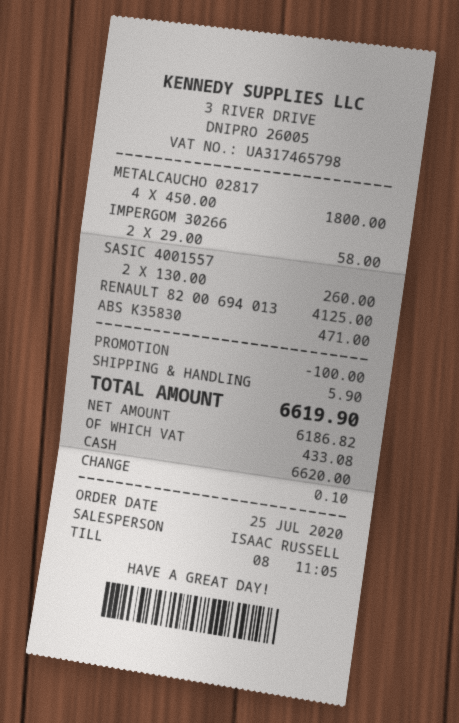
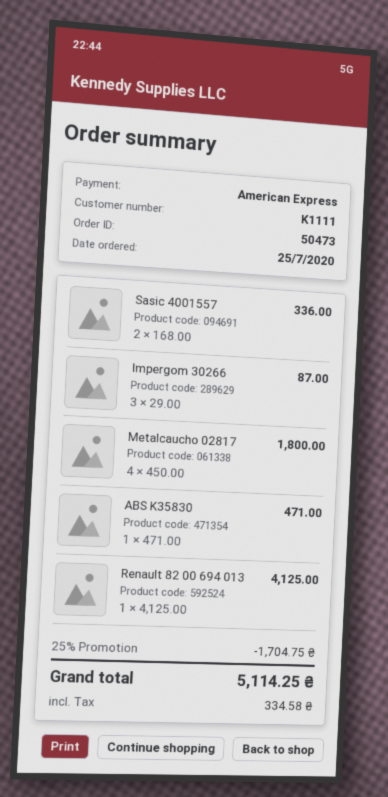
payment method: cash -> American Express
IMPERGOM 30266: 2 x 29.00 = 58.00 -> 3 x 29.00 = 87.00
SASIC 4001557: 2 x 130.00 = 260.00 -> 2 x 168.00 = 336.00
discount: 100.00 -> 1704.75
shipping: 5.90 -> none
tax: 433.08 -> 334.58
total: 6619.90 -> 5114.25

